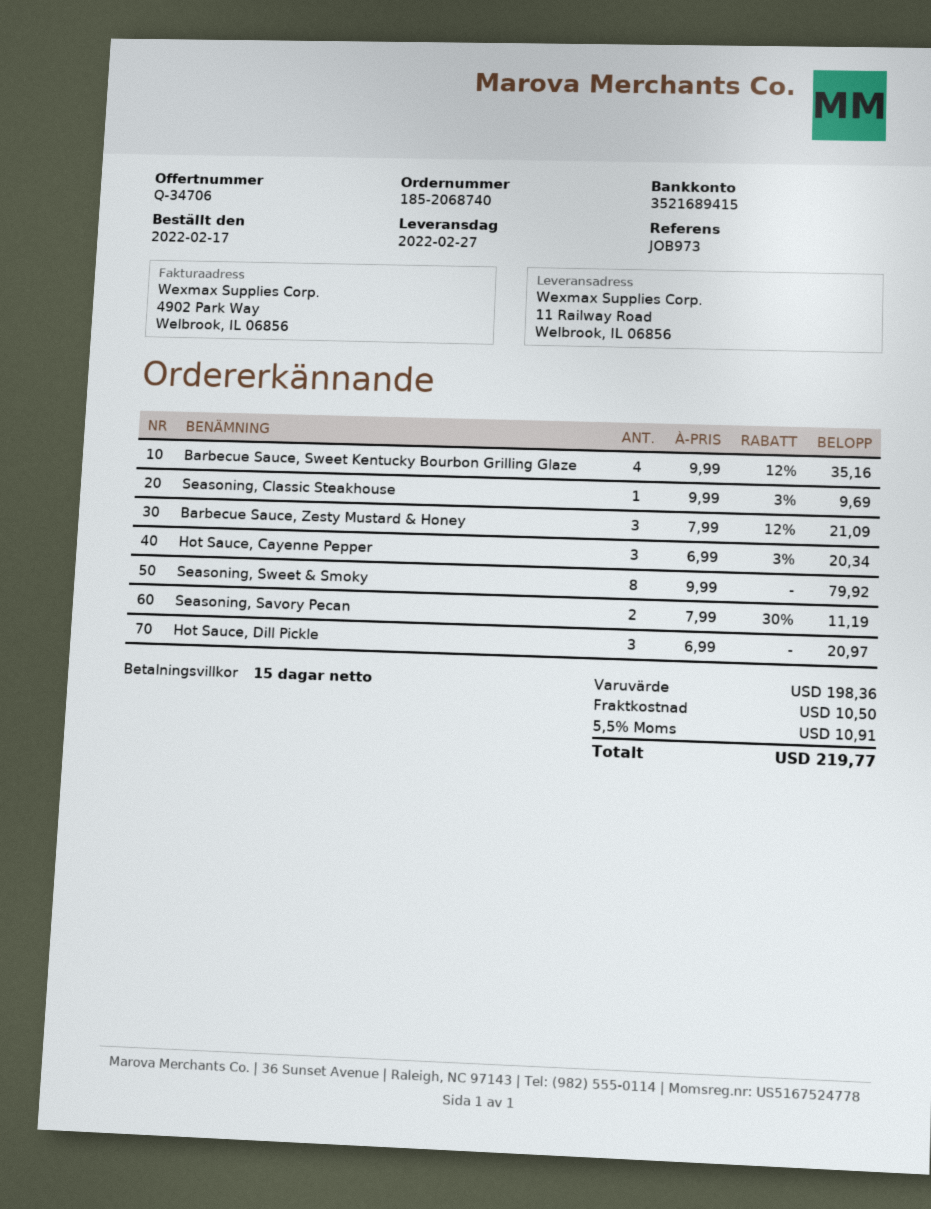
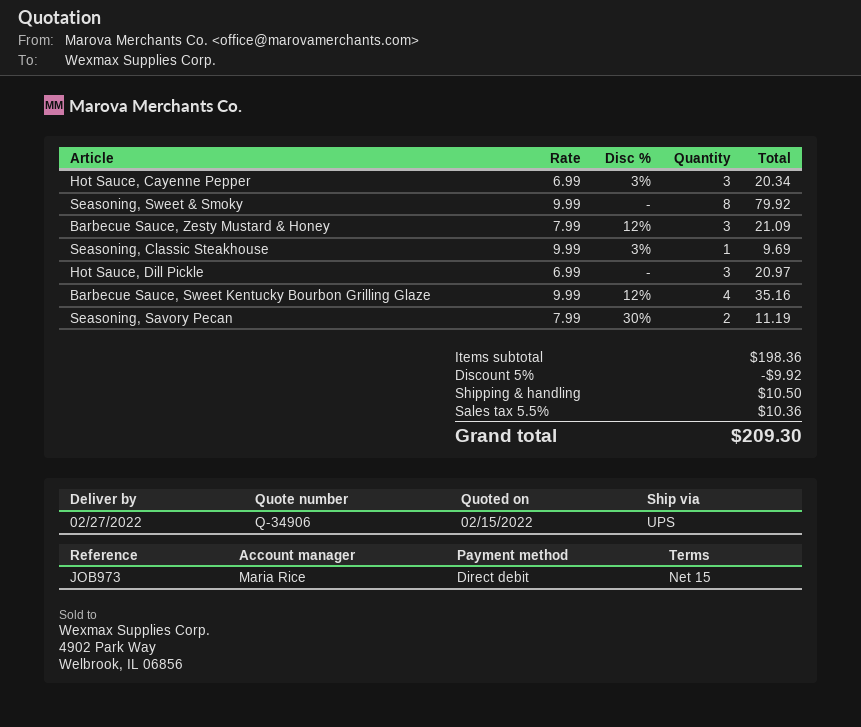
quote number: Q-34706 -> Q-34906
discount: none -> 5% = 9.92
tax: 5.5% = 10.91 -> 5.5% = 10.36
total: 219.77 -> 209.30

